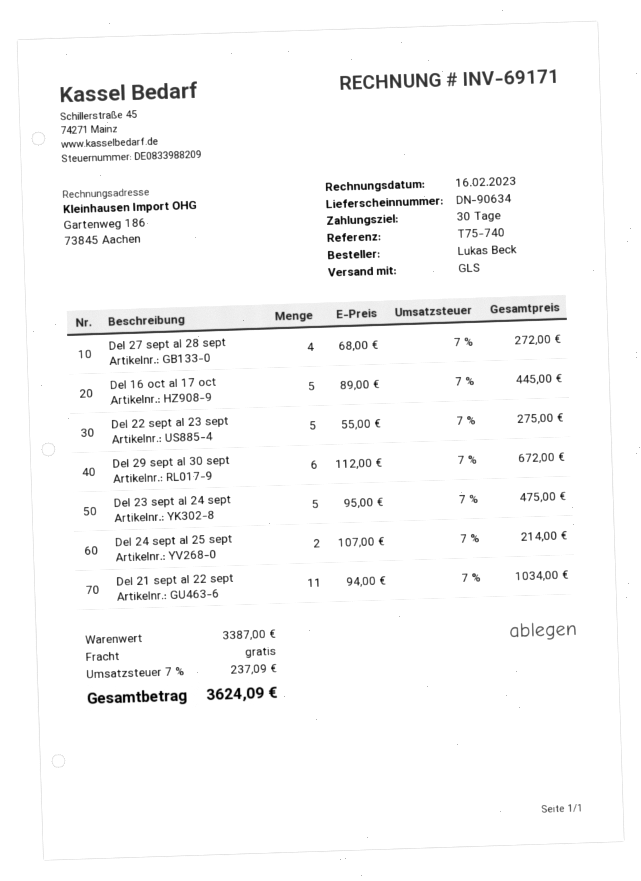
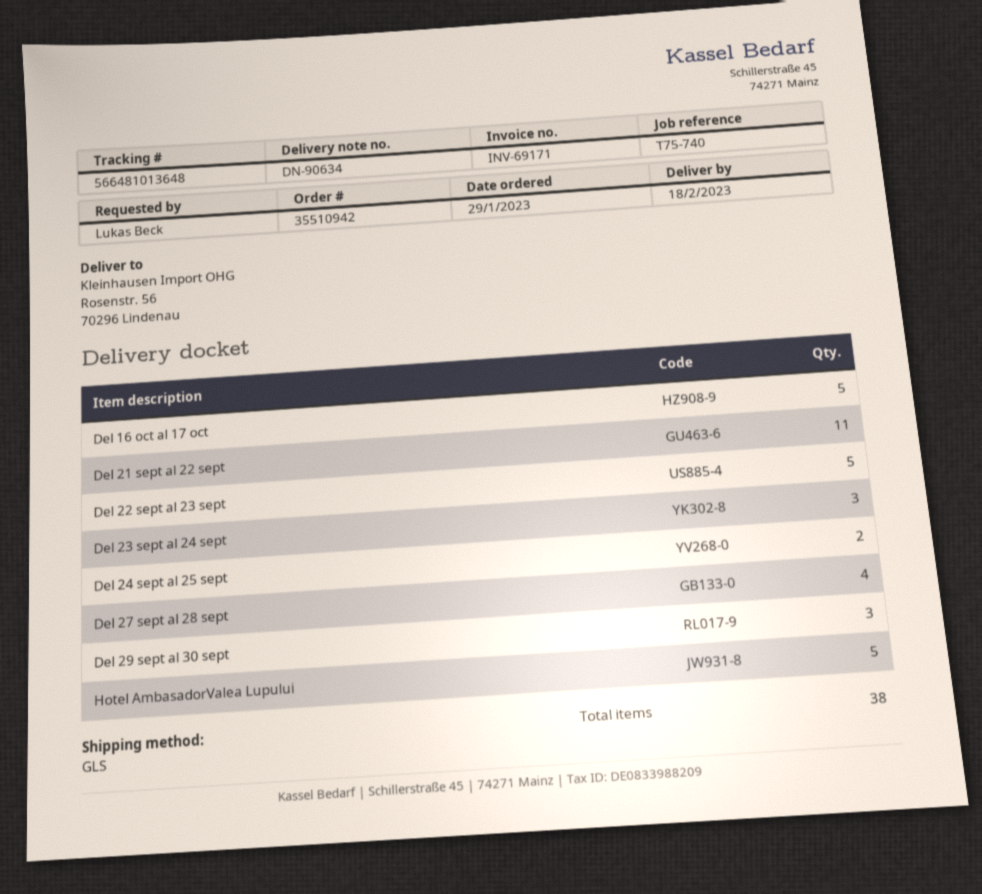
Del 29 sept al 30 sept: 6 -> 3
Del 23 sept al 24 sept: 5 -> 3
Hotel AmbasadorValea Lupului: none -> 5

